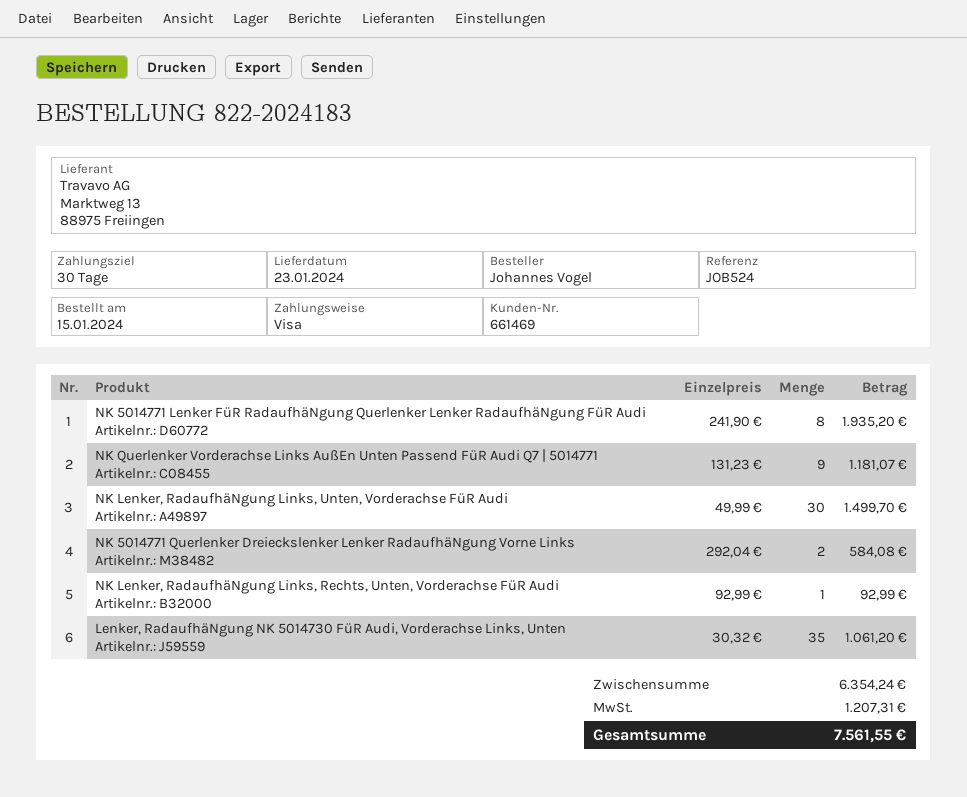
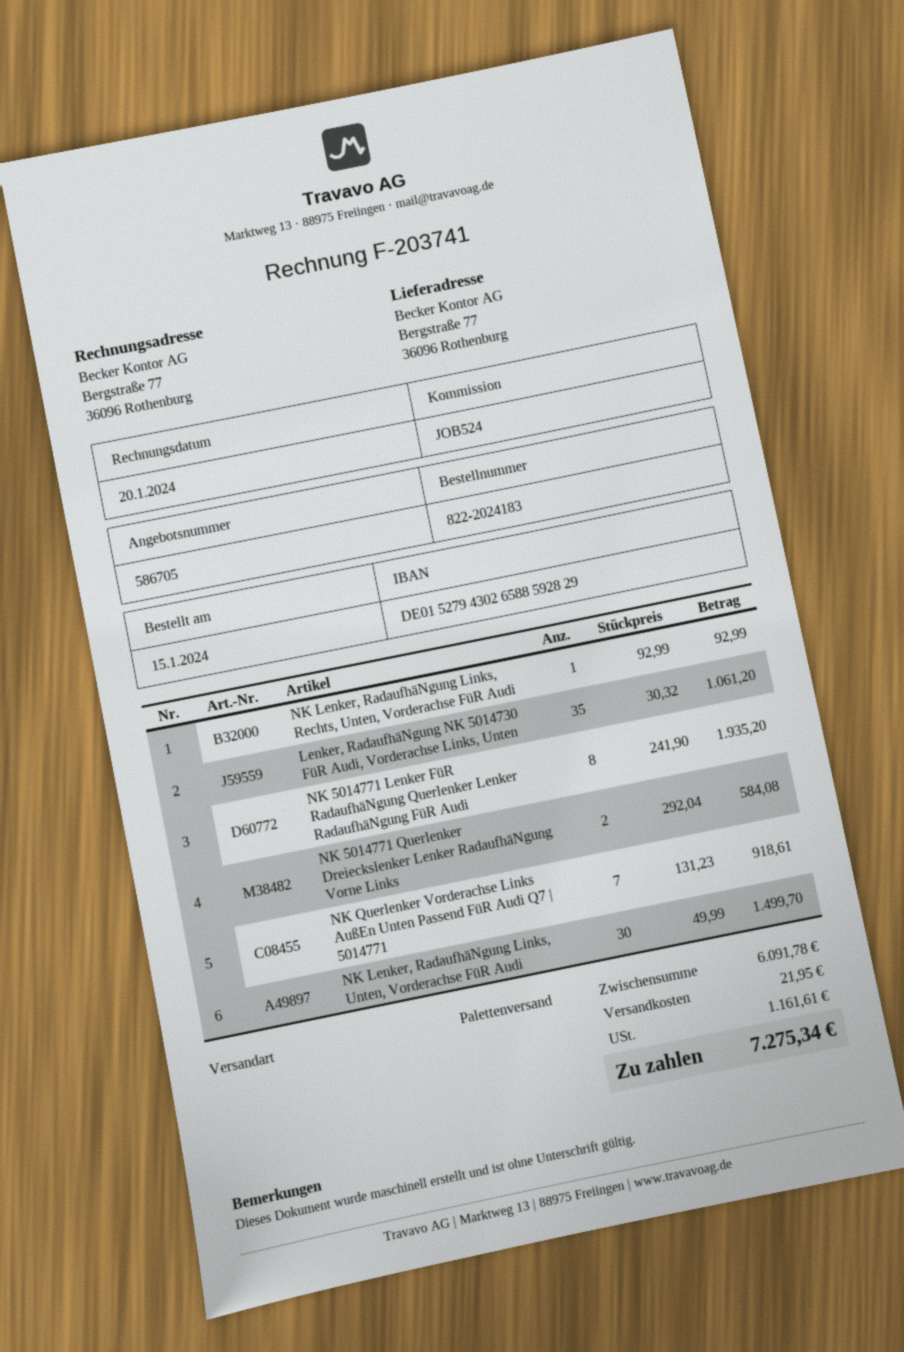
NK Querlenker Vorderachse Links AußEn Unten Passend FüR Audi Q7 | 5014771: 9 x 131.23 = 1181.07 -> 7 x 131.23 = 918.61
subtotal: 6354.24 -> 6091.78
shipping: none -> 21.95
tax: 1207.31 -> 1161.61
total: 7561.55 -> 7275.34

